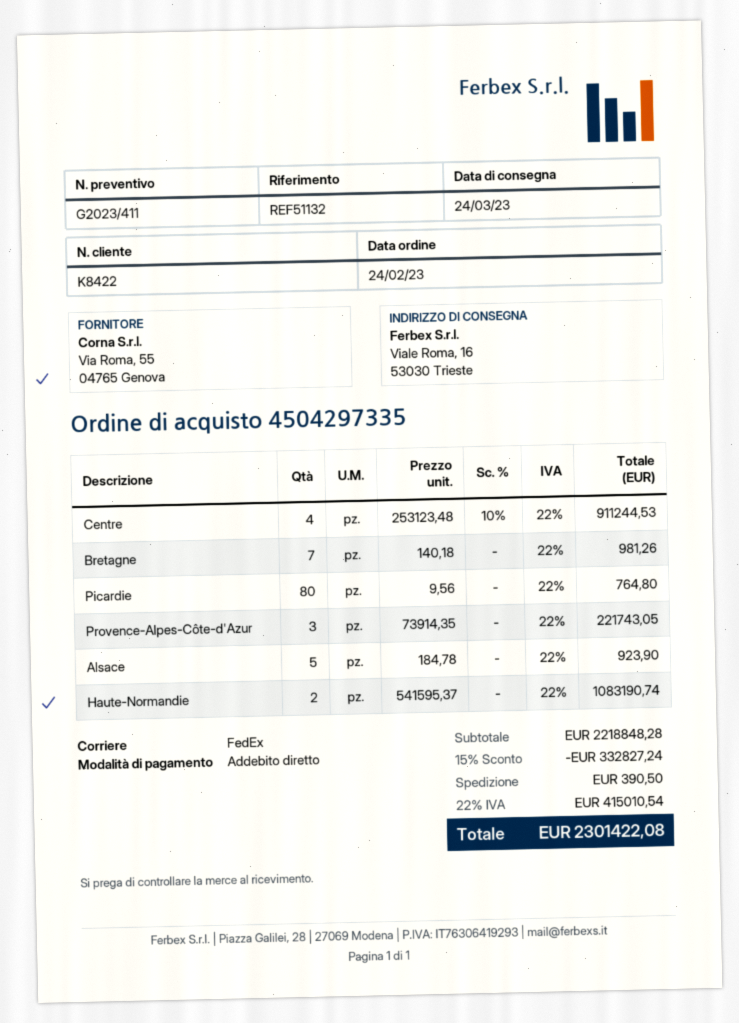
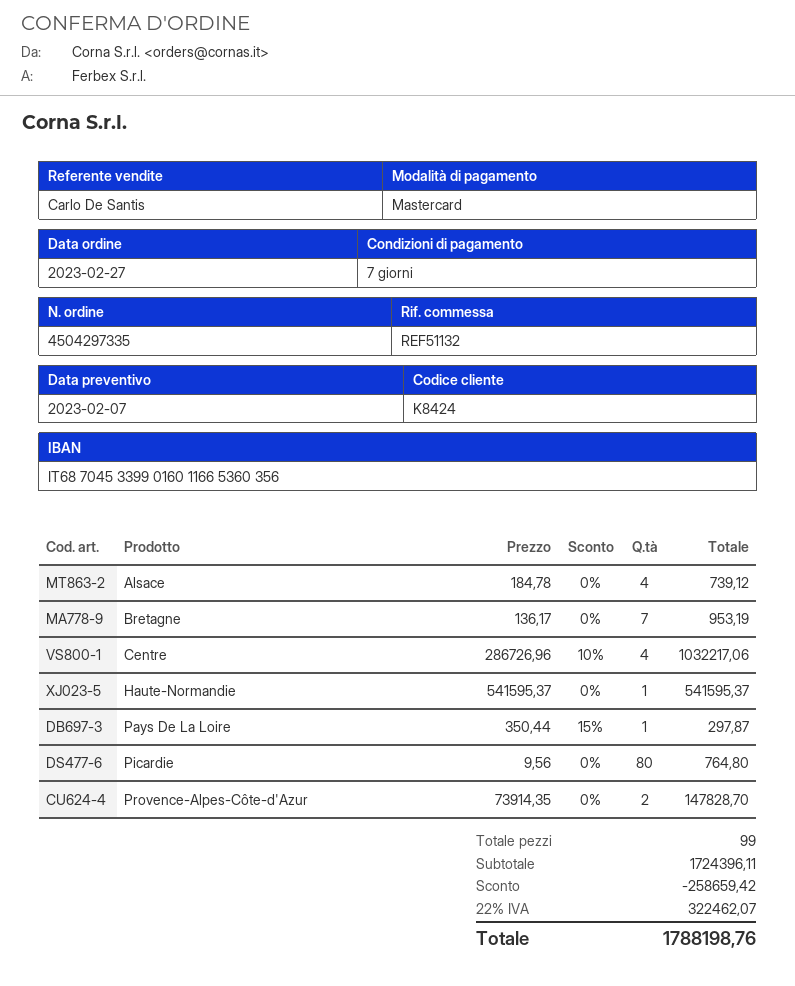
order date: 2023-02-24 -> 2023-02-27
customer number: K8422 -> K8424
payment method: direct debit -> Mastercard
Centre: 4 x 253123.48 - 10% = 911244.53 -> 4 x 286726.96 - 10% = 1032217.06
Bretagne: 7 x 140.18 = 981.26 -> 7 x 136.17 = 953.19
Provence-Alpes-Côte-d'Azur: 3 x 73914.35 = 221743.05 -> 2 x 73914.35 = 147828.70
Alsace: 5 x 184.78 = 923.90 -> 4 x 184.78 = 739.12
Haute-Normandie: 2 x 541595.37 = 1083190.74 -> 1 x 541595.37 = 541595.37
Pays De La Loire: none -> 1 x 350.44 - 15% = 297.87
subtotal: 2218848.28 -> 1724396.11
discount: 332827.24 -> 258659.42
shipping: 390.50 -> none
tax: 22% = 415010.54 -> 22% = 322462.07
total: 2301422.08 -> 1788198.76

